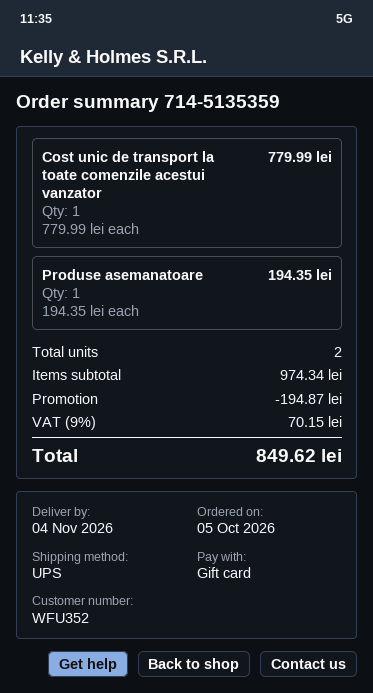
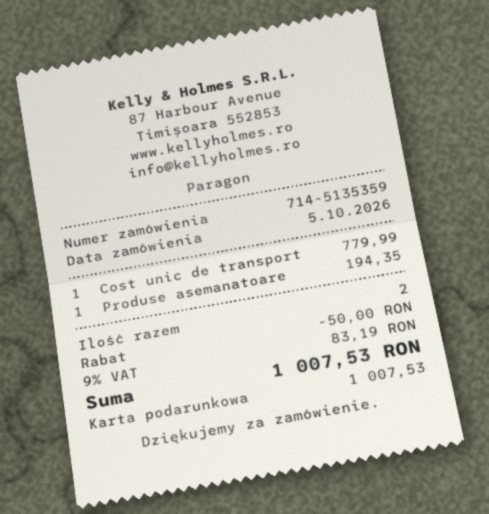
discount: 194.87 -> 50.00
tax: 9% = 70.15 -> 9% = 83.19
total: 849.62 -> 1007.53

